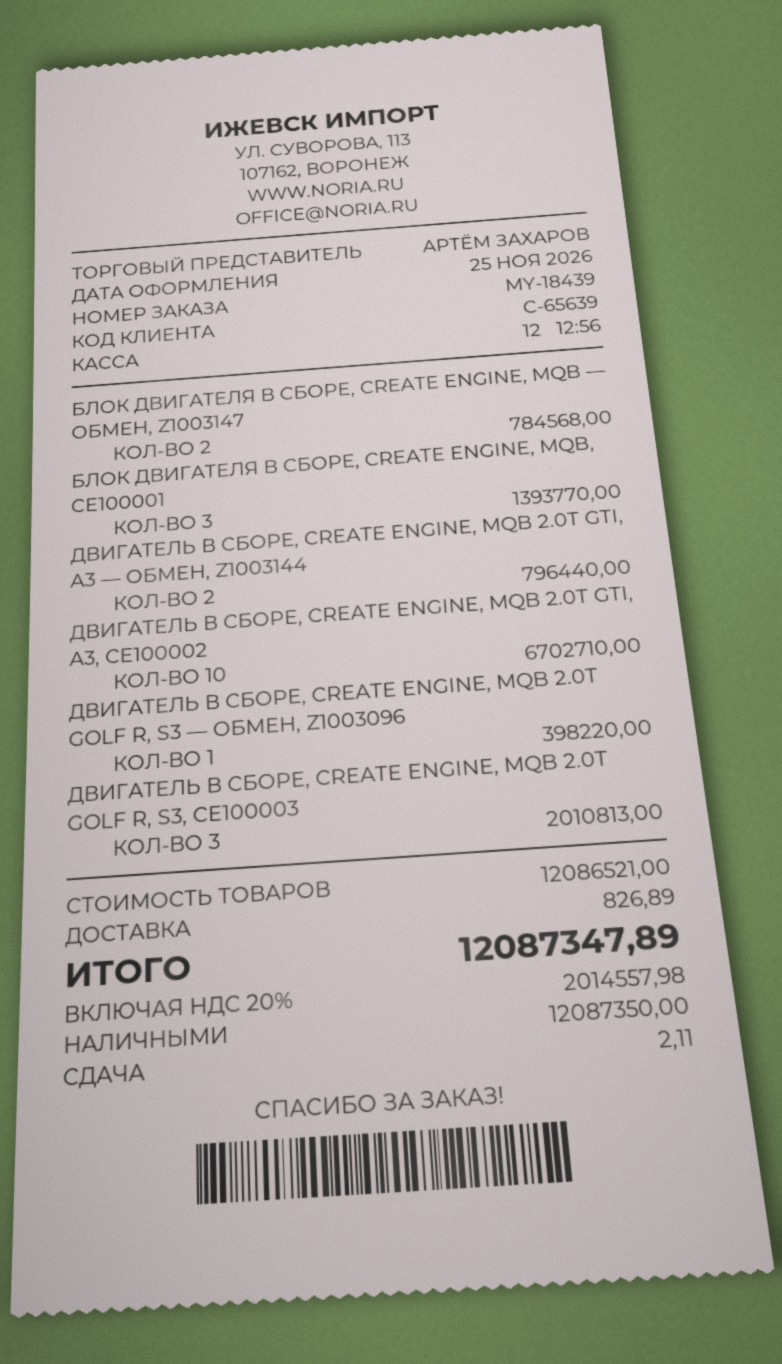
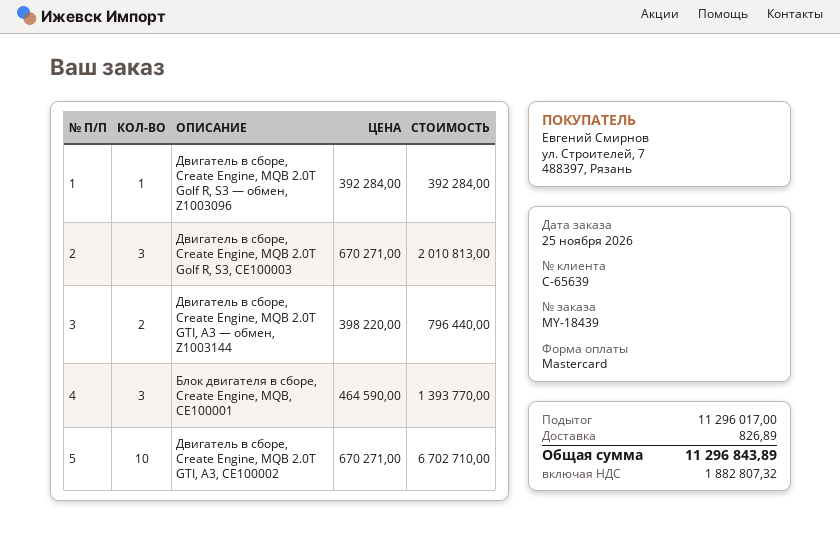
payment method: cash -> Mastercard
БЛОК ДВИГАТЕЛЯ В СБОРЕ, CREATE ENGINE, MQB — ОБМЕН, Z1003147: 2 for 784568.00 -> none
ДВИГАТЕЛЬ В СБОРЕ, CREATE ENGINE, MQB 2.0T GOLF R, S3 — ОБМЕН, Z1003096: 1 for 398220.00 -> 1 for 392284.00
subtotal: 12086521.00 -> 11296017.00
tax: 2014557.98 -> 1882807.32
total: 12087347.89 -> 11296843.89

